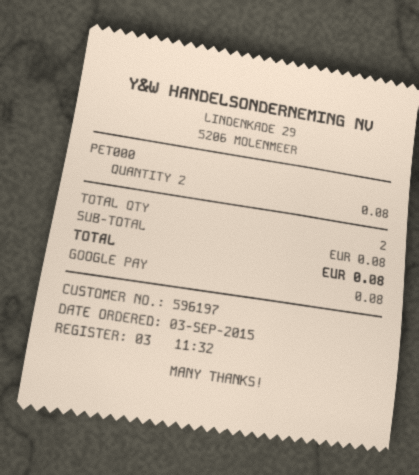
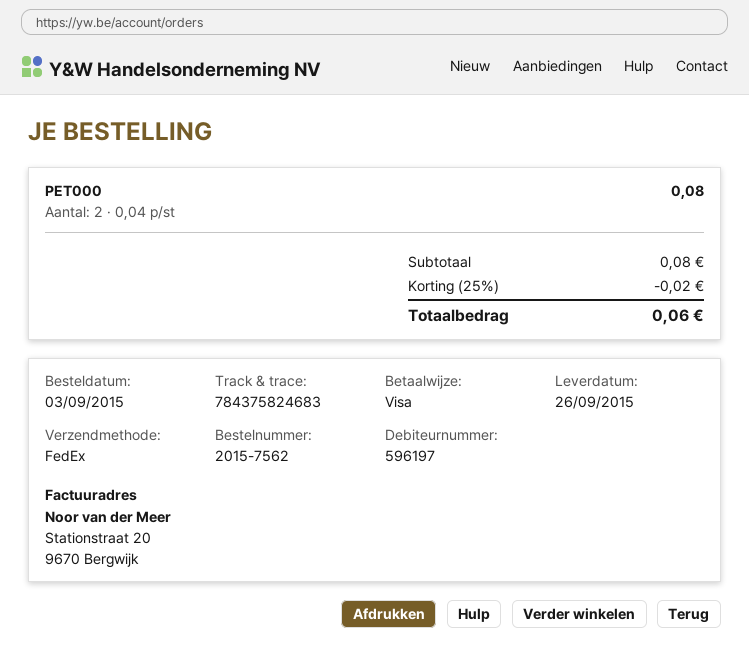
payment method: Google Pay -> Visa
discount: none -> 25% = 0.02
total: 0.08 -> 0.06

